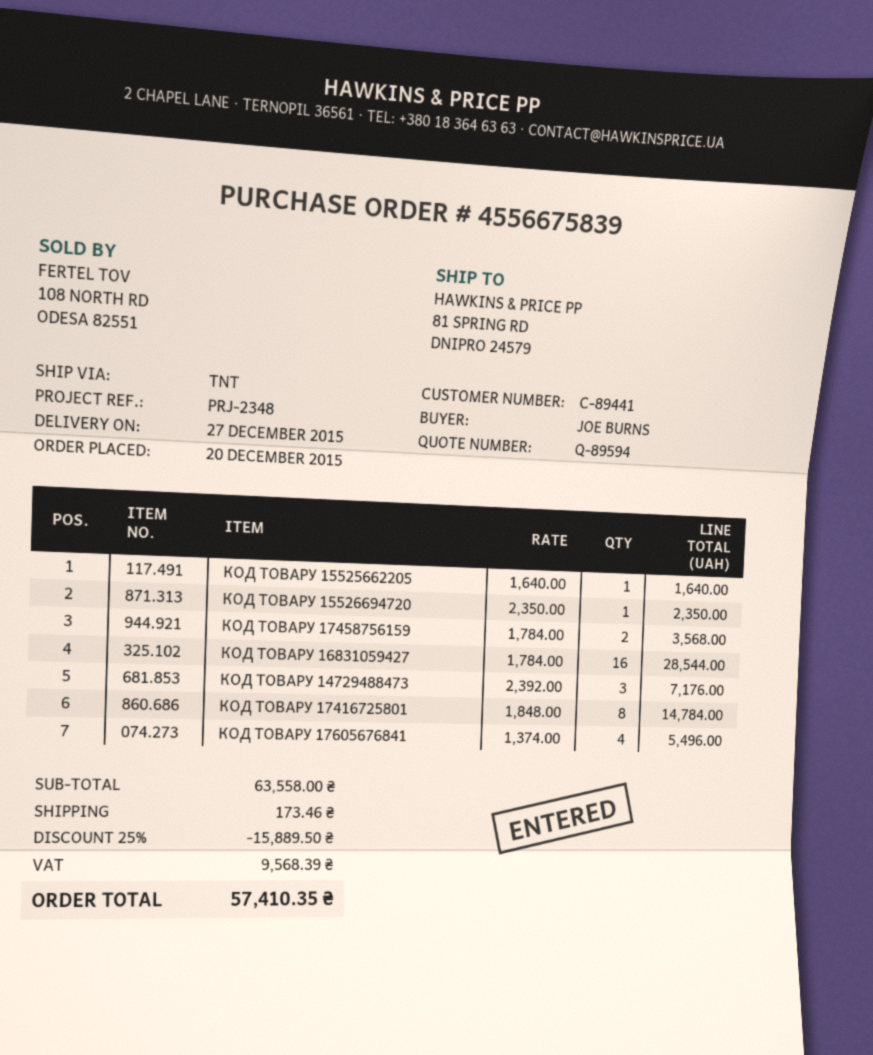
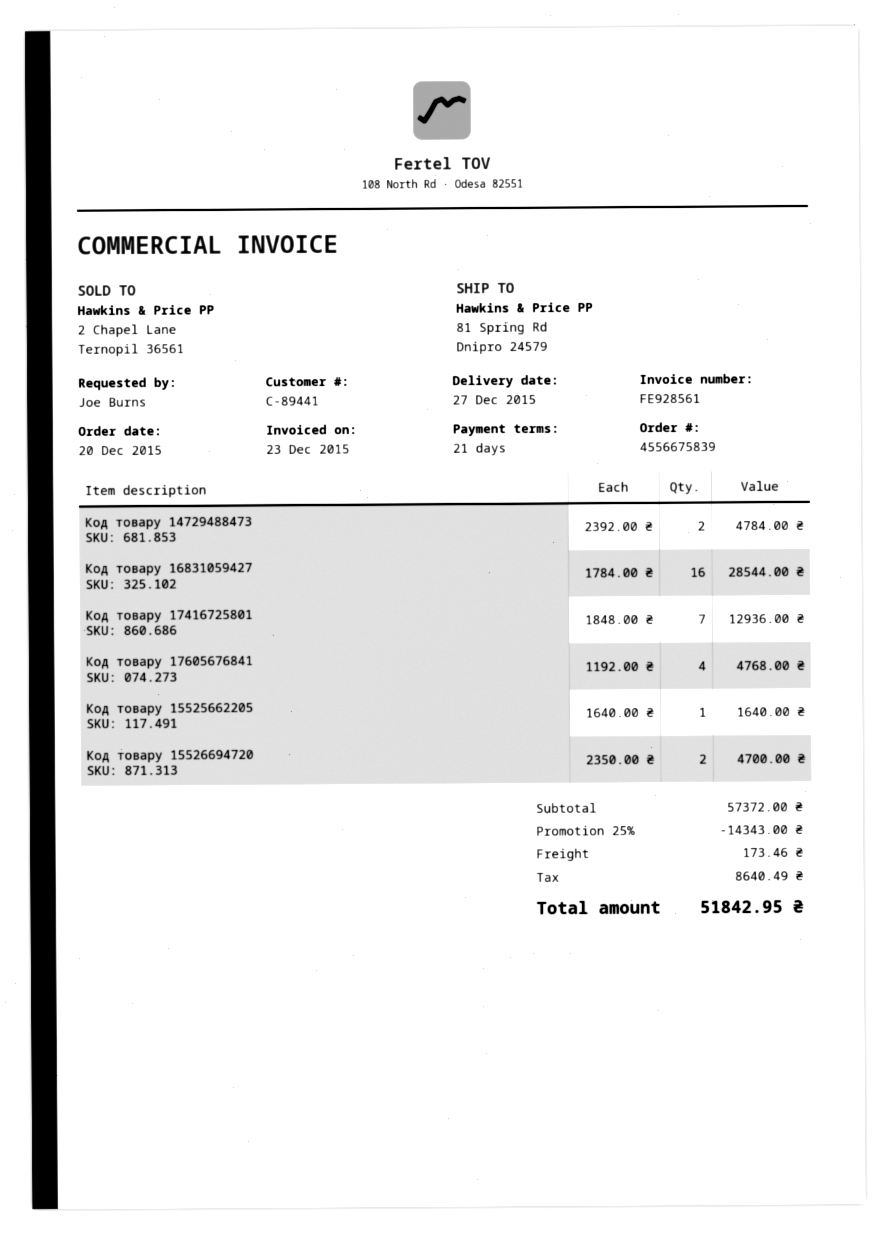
КОД ТОВАРУ 15526694720: 1 x 2350.00 = 2350.00 -> 2 x 2350.00 = 4700.00
КОД ТОВАРУ 17458756159: 2 x 1784.00 = 3568.00 -> none
КОД ТОВАРУ 14729488473: 3 x 2392.00 = 7176.00 -> 2 x 2392.00 = 4784.00
КОД ТОВАРУ 17416725801: 8 x 1848.00 = 14784.00 -> 7 x 1848.00 = 12936.00
КОД ТОВАРУ 17605676841: 4 x 1374.00 = 5496.00 -> 4 x 1192.00 = 4768.00
subtotal: 63558.00 -> 57372.00
discount: 25% = 15889.50 -> 25% = 14343.00
tax: 9568.39 -> 8640.49
total: 57410.35 -> 51842.95

